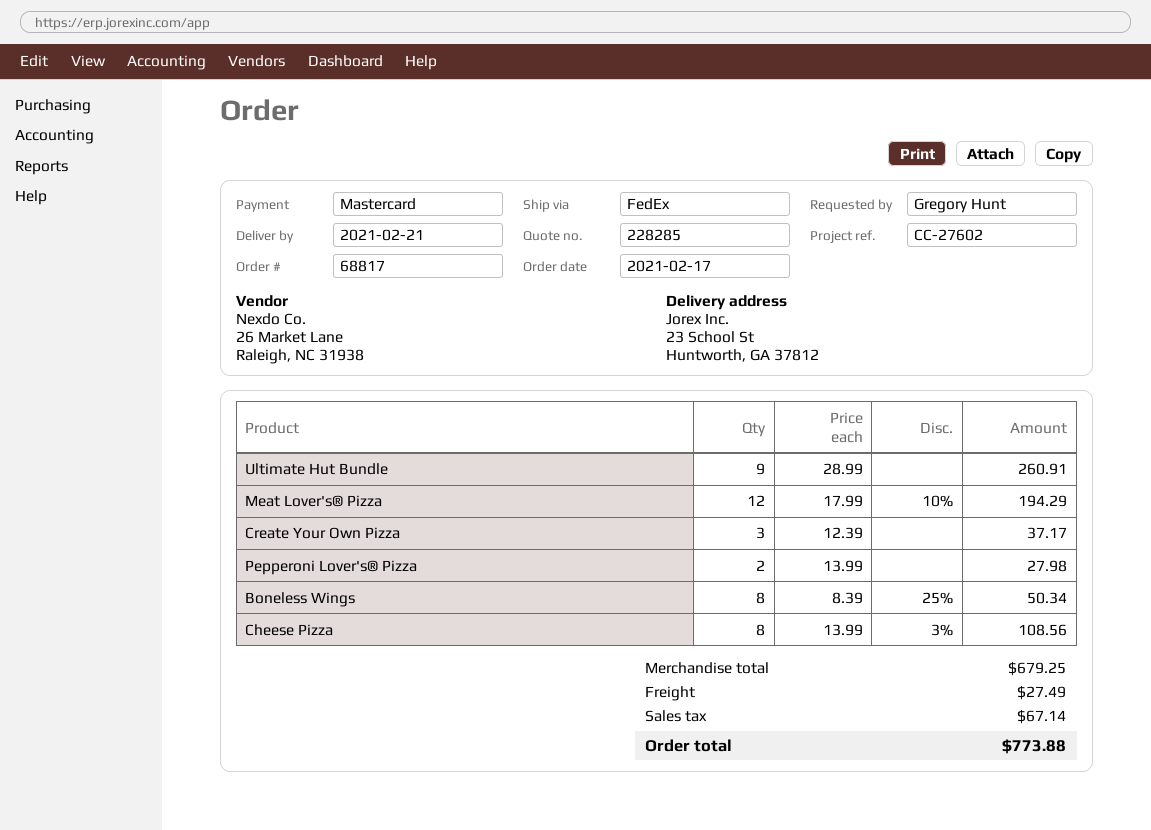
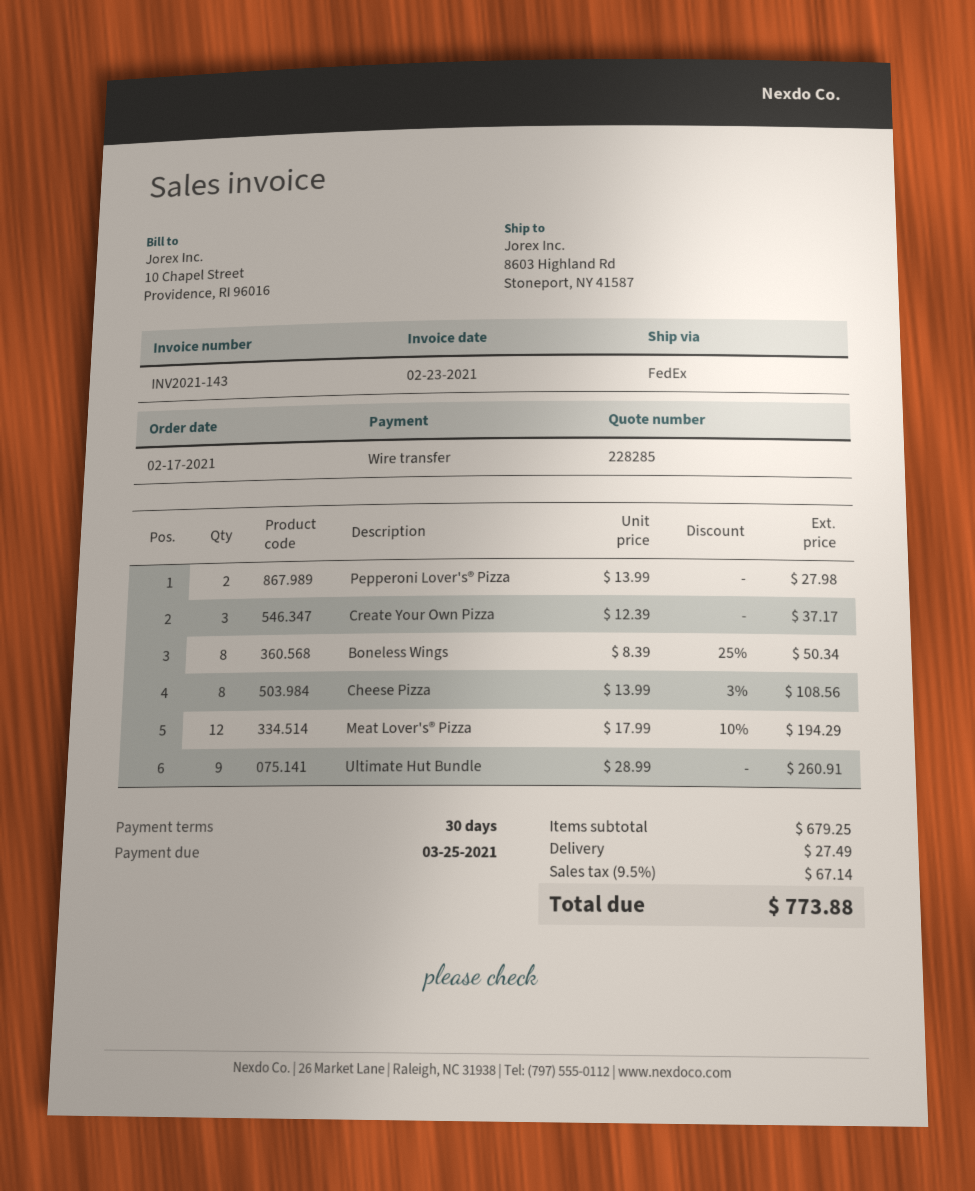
payment method: Mastercard -> bank transfer
ship to: 23 School St, Huntworth, GA 37812 -> 8603 Highland Rd, Stoneport, NY 41587

